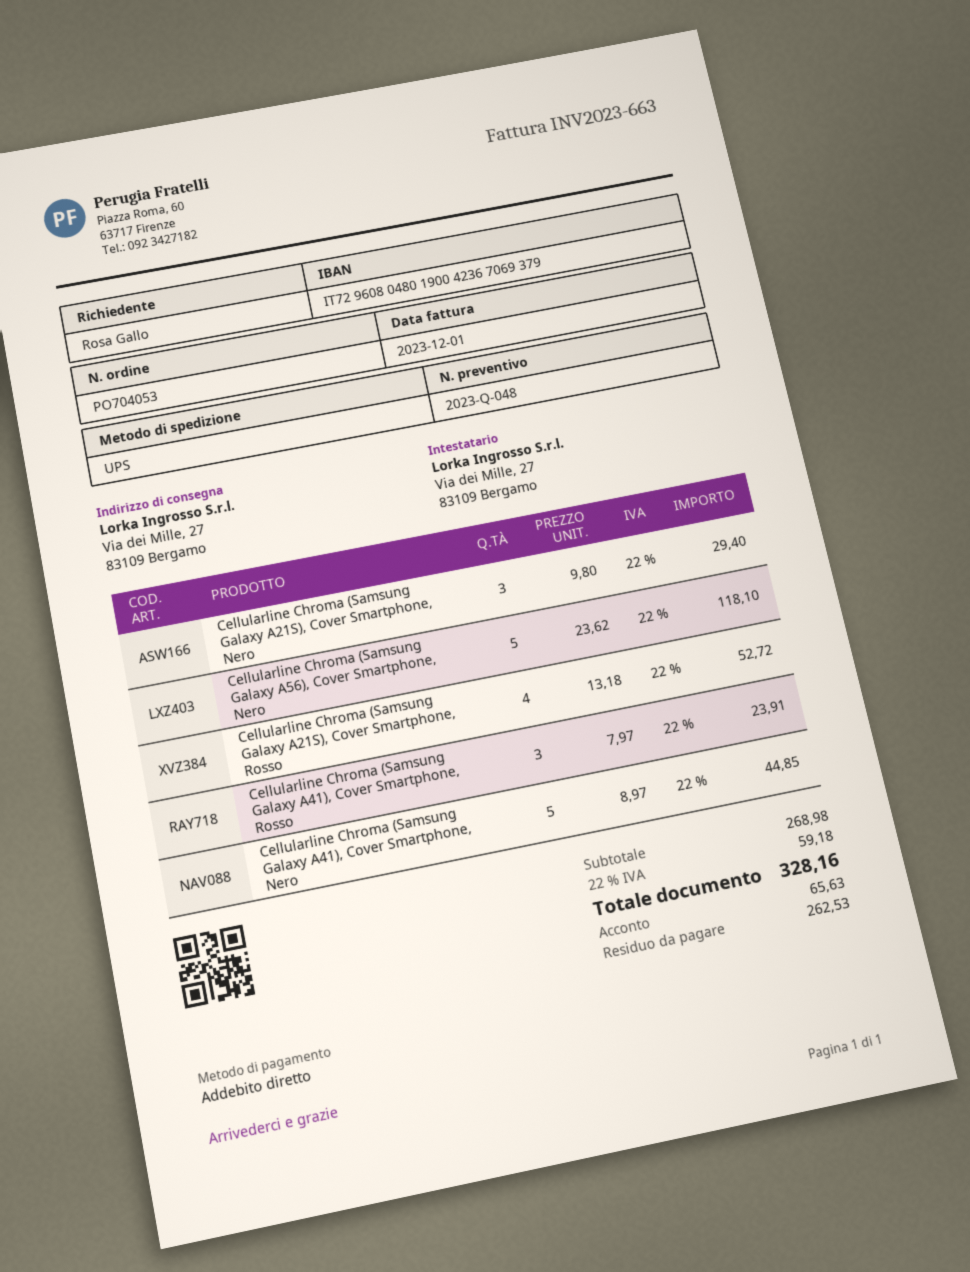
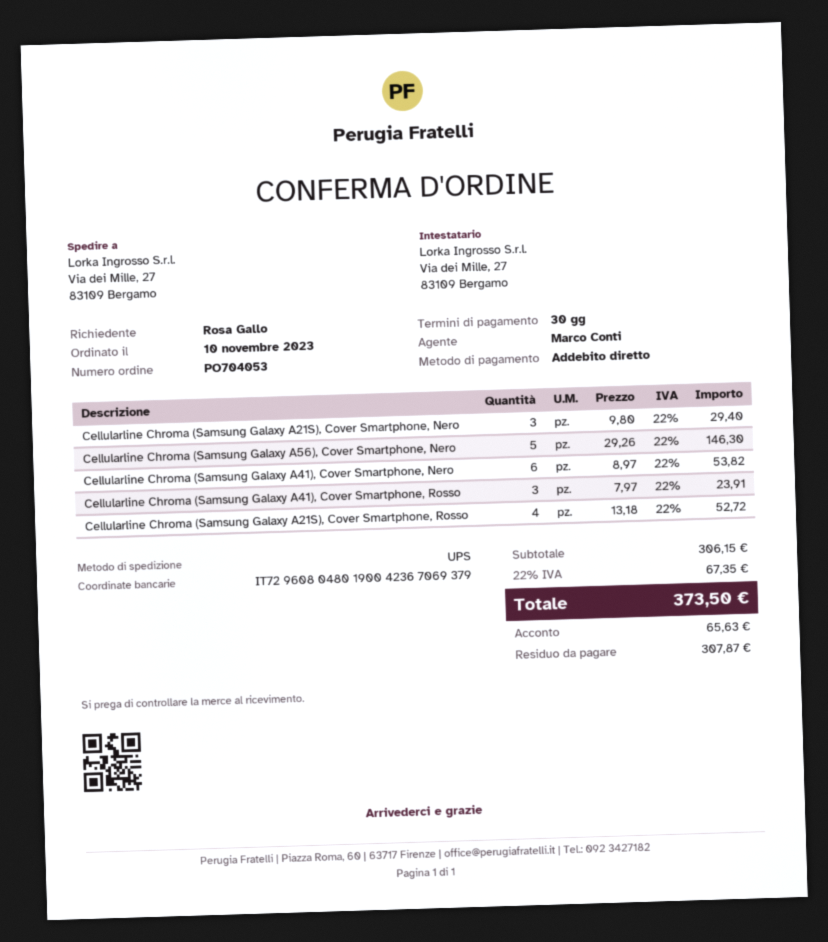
Cellularline Chroma (Samsung Galaxy A56), Cover Smartphone, Nero: 5 x 23.62 = 118.10 -> 5 x 29.26 = 146.30
Cellularline Chroma (Samsung Galaxy A41), Cover Smartphone, Nero: 5 x 8.97 = 44.85 -> 6 x 8.97 = 53.82
subtotal: 268.98 -> 306.15
tax: 22% = 59.18 -> 22% = 67.35
total: 328.16 -> 373.50
balance: 262.53 -> 307.87

